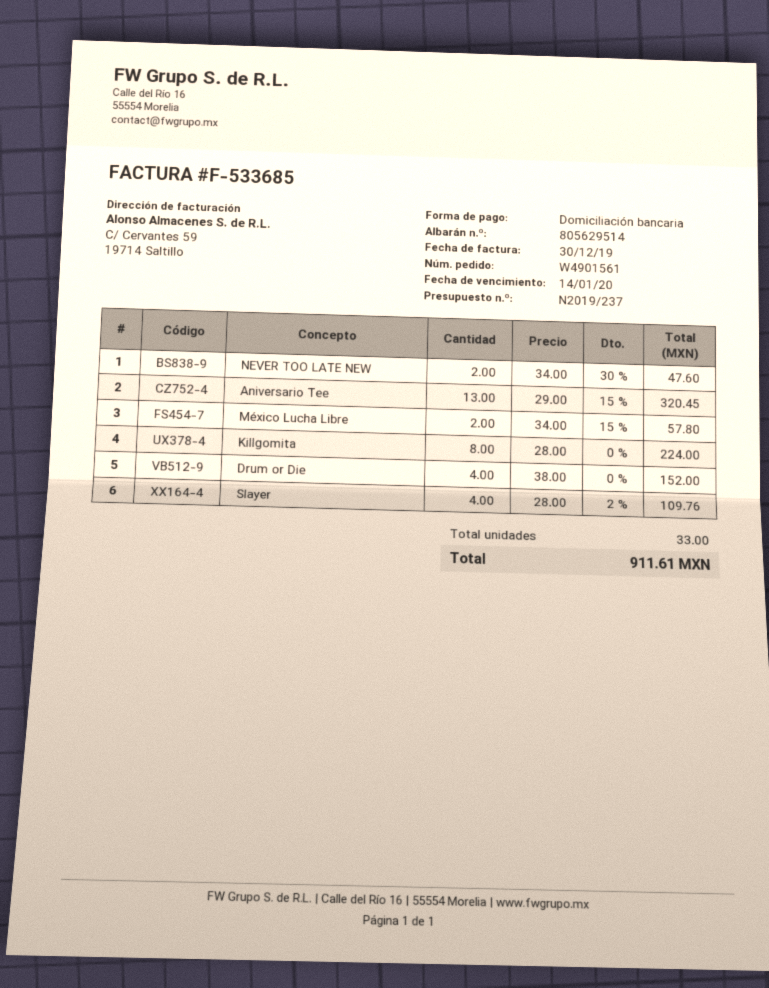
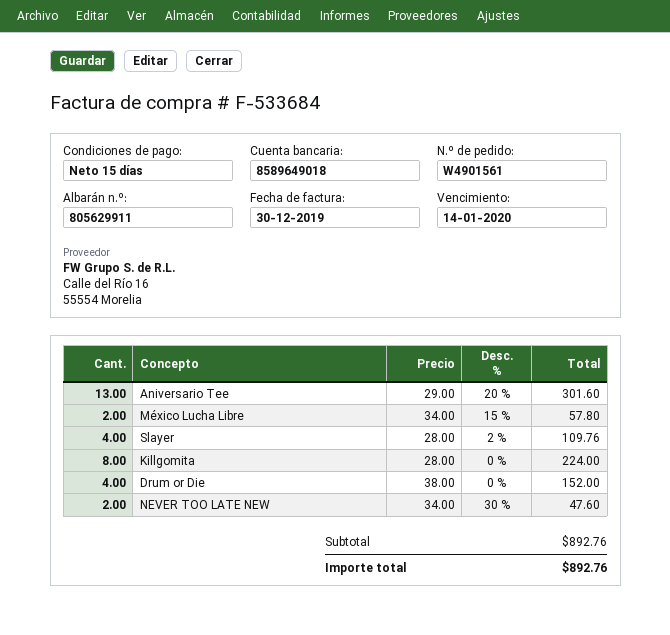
delivery note number: 805629514 -> 805629911
invoice number: F-533685 -> F-533684
Aniversario Tee: 13 x 29.00 - 15% = 320.45 -> 13 x 29.00 - 20% = 301.60
total: 911.61 -> 892.76

